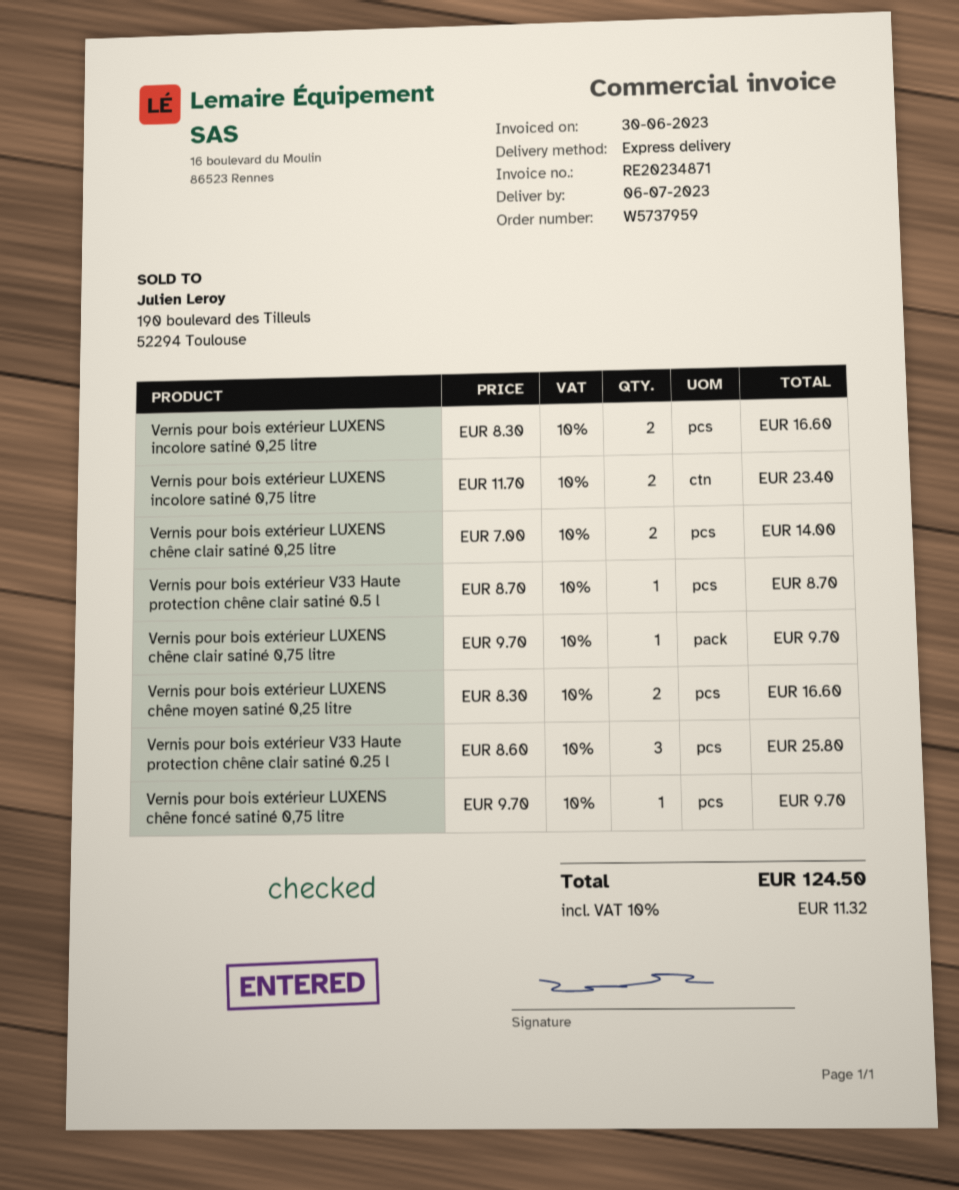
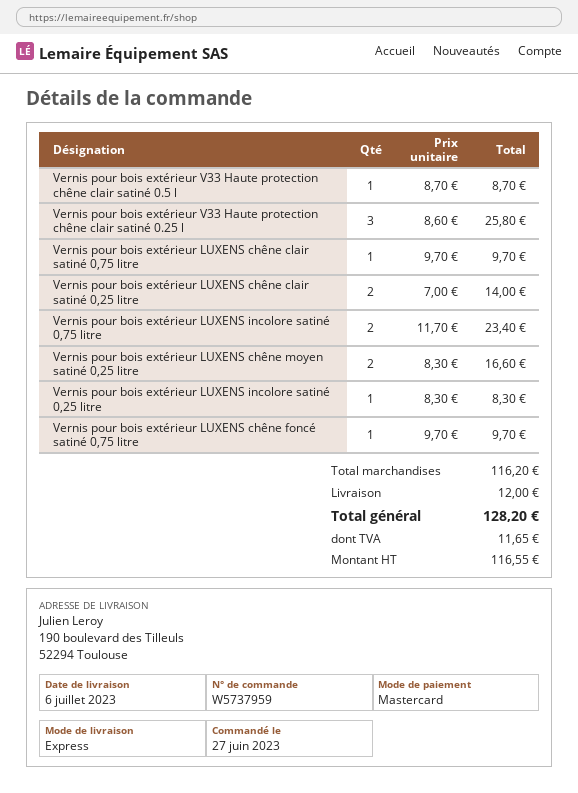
Vernis pour bois extérieur LUXENS incolore satiné 0,25 litre: 2 x 8.30 = 16.60 -> 1 x 8.30 = 8.30
shipping: none -> 12.00
tax: 11.32 -> 11.65
total: 124.50 -> 128.20

